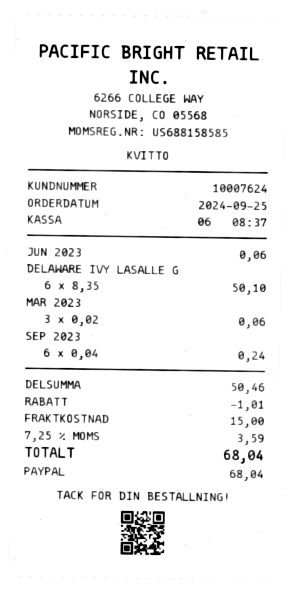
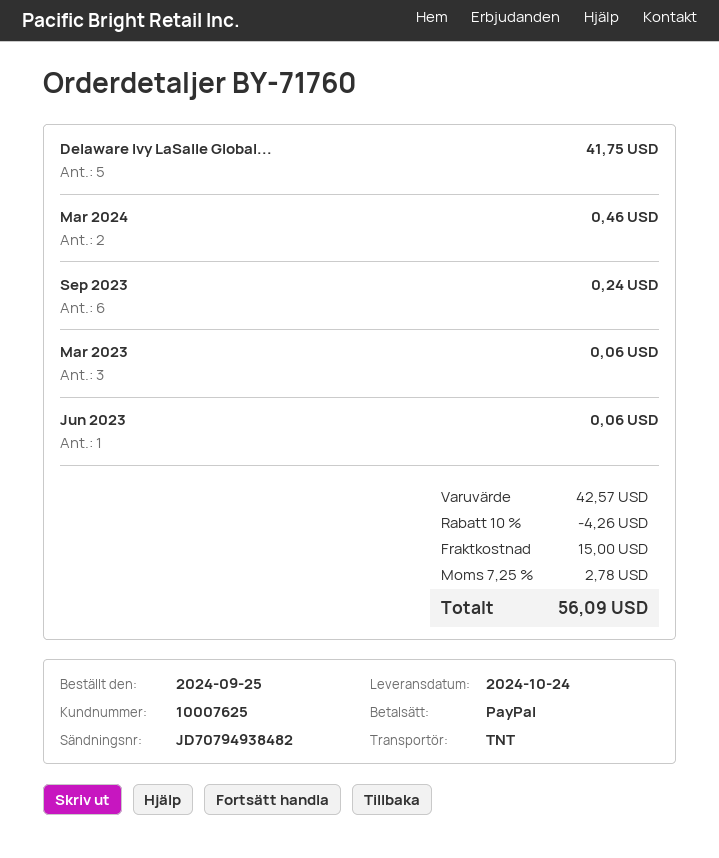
customer number: 10007624 -> 10007625
DELAWARE IVY LASALLE G: 6 for 50.10 -> 5 for 41.75
Mar 2024: none -> 2 for 0.46
subtotal: 50.46 -> 42.57
discount: 1.01 -> 4.26
tax: 7.25% = 3.59 -> 7.25% = 2.78
total: 68.04 -> 56.09

